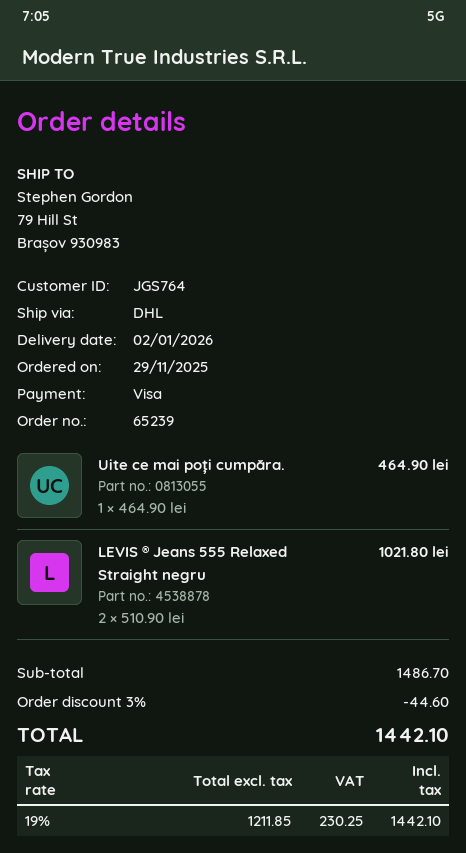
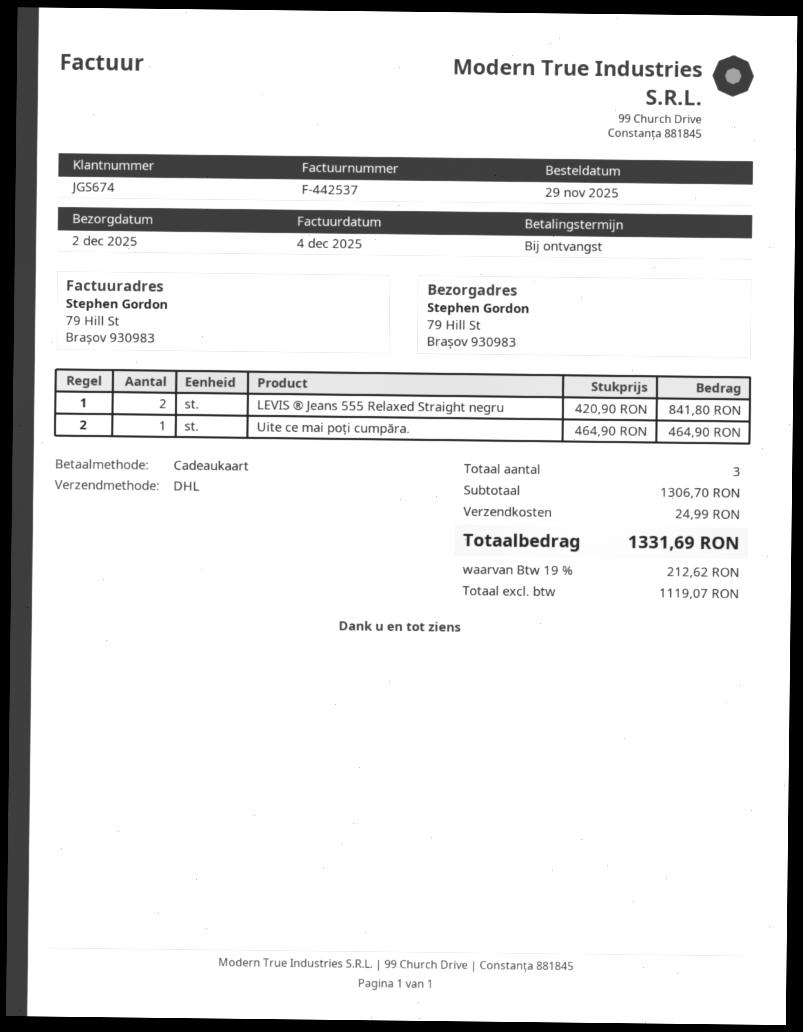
delivery date: 2026-01-02 -> 2025-12-02
customer number: JGS764 -> JGS674
payment method: Visa -> gift card
LEVIS ® Jeans 555 Relaxed Straight negru: 2 x 510.90 = 1021.80 -> 2 x 420.90 = 841.80
subtotal: 1486.70 -> 1306.70
discount: 3% = 44.60 -> none
shipping: none -> 24.99
net: 1211.85 -> 1119.07
tax: 19% = 230.25 -> 19% = 212.62
total: 1442.10 -> 1331.69

